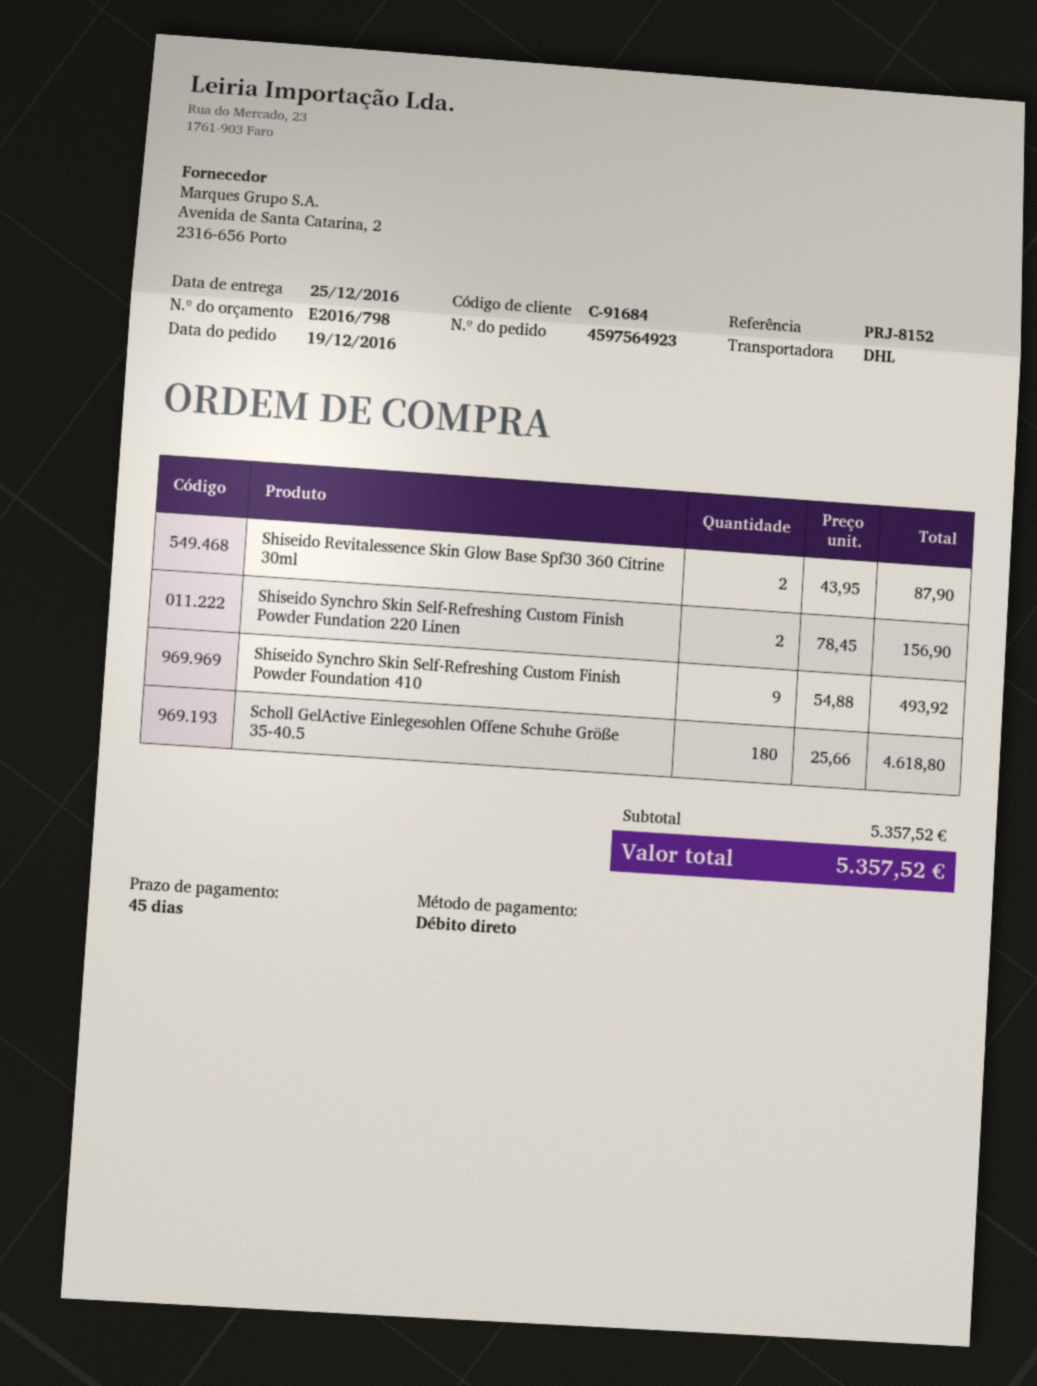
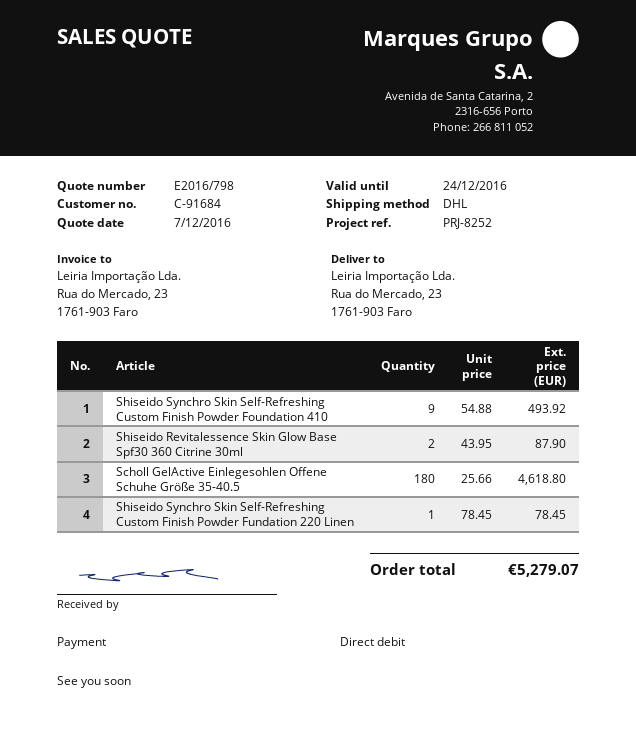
reference: PRJ-8152 -> PRJ-8252
Shiseido Synchro Skin Self-Refreshing Custom Finish Powder Fundation 220 Linen: 2 x 78.45 = 156.90 -> 1 x 78.45 = 78.45
total: 5357.52 -> 5279.07

